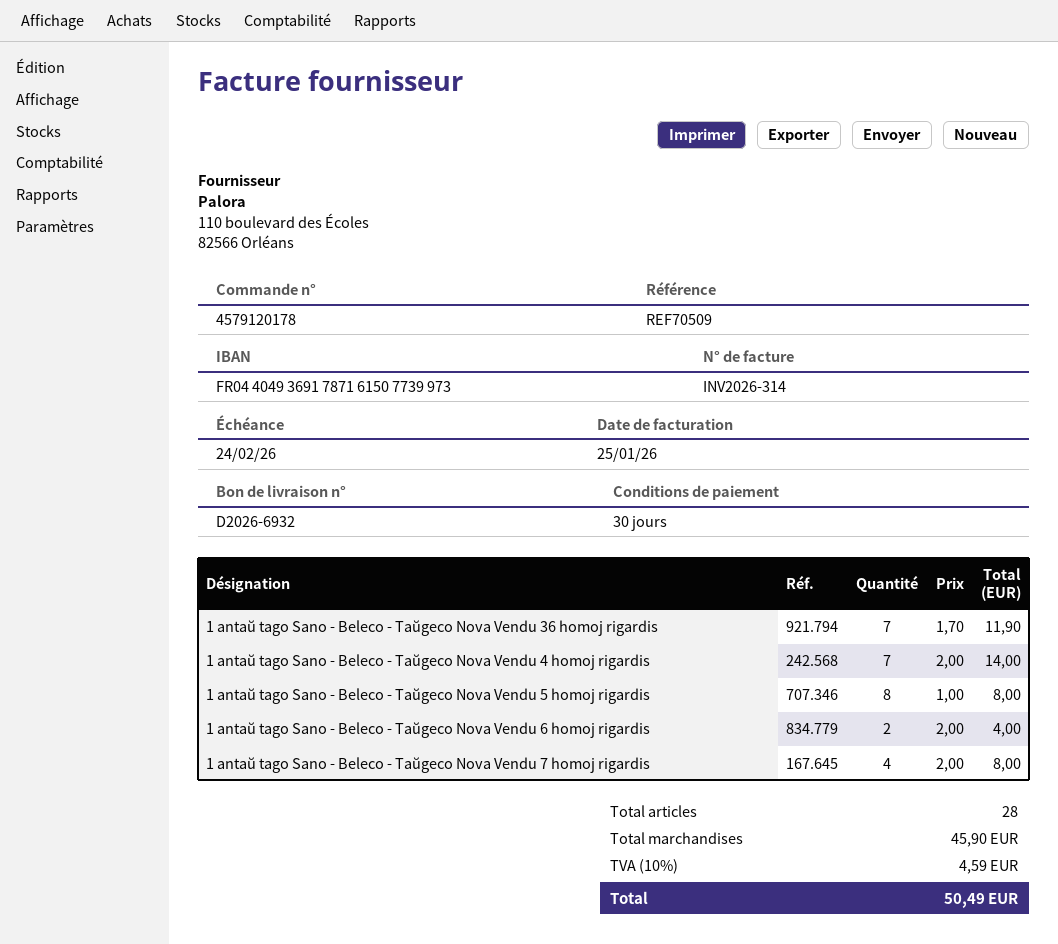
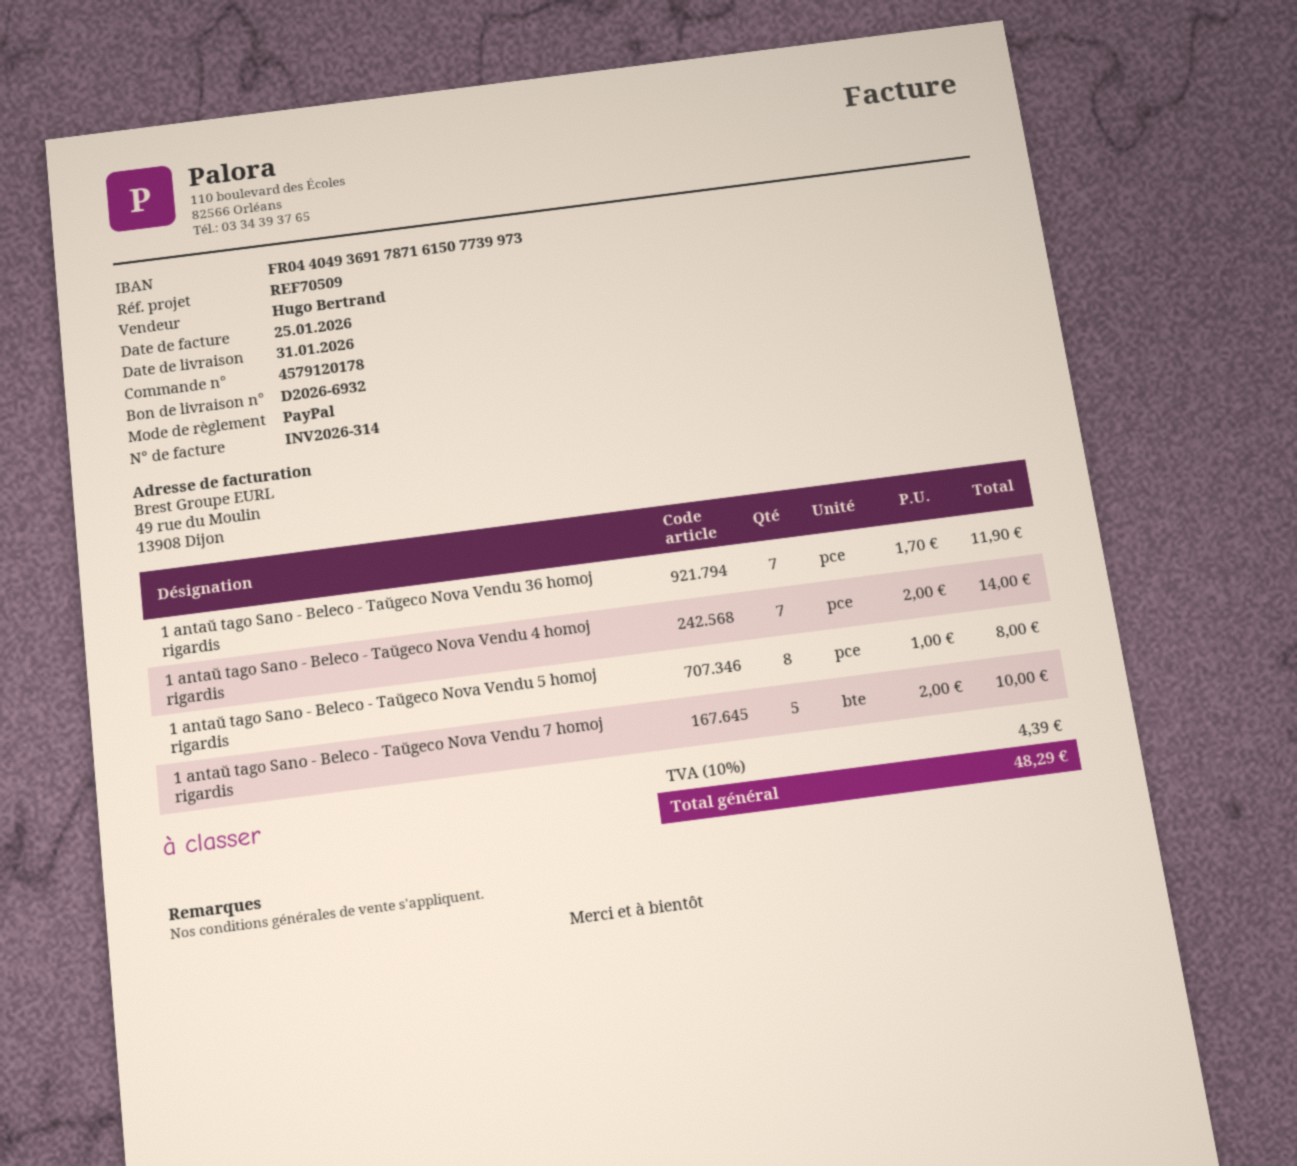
1 antaŭ tago Sano - Beleco - Taŭgeco Nova Vendu 6 homoj rigardis: 2 x 2.00 = 4.00 -> none
1 antaŭ tago Sano - Beleco - Taŭgeco Nova Vendu 7 homoj rigardis: 4 x 2.00 = 8.00 -> 5 x 2.00 = 10.00
tax: 10% = 4.59 -> 10% = 4.39
total: 50.49 -> 48.29

